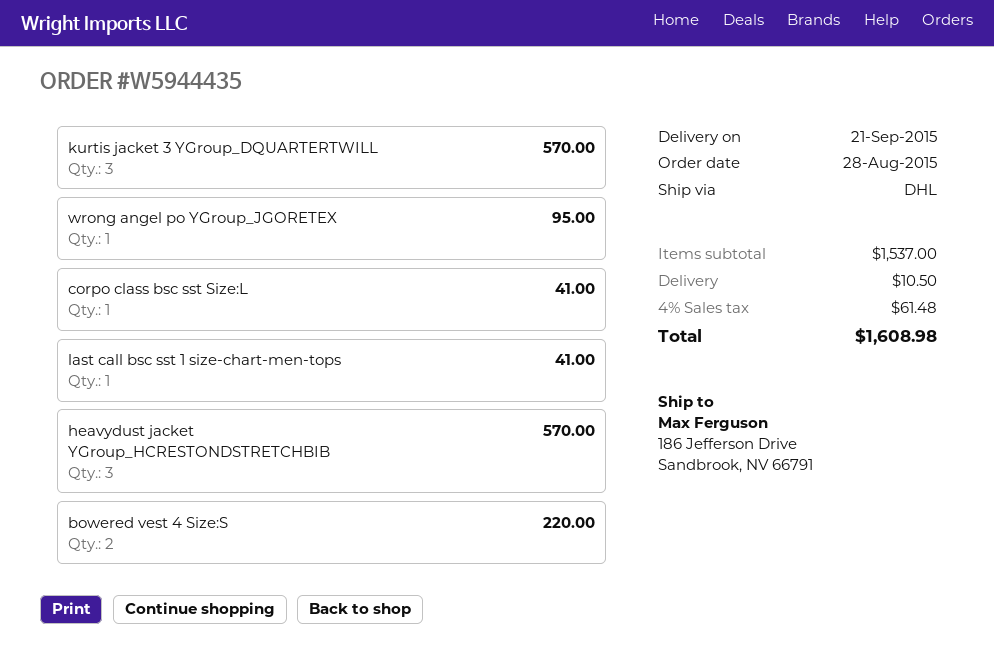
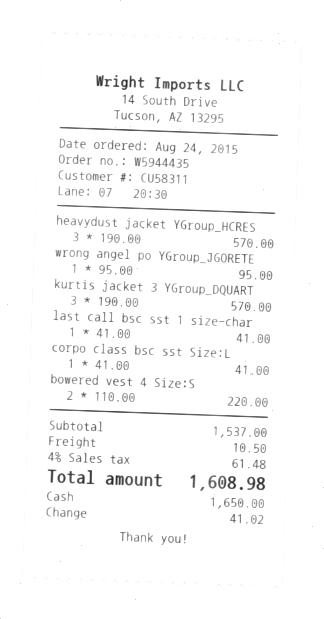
order date: 2015-08-28 -> 2015-08-24

